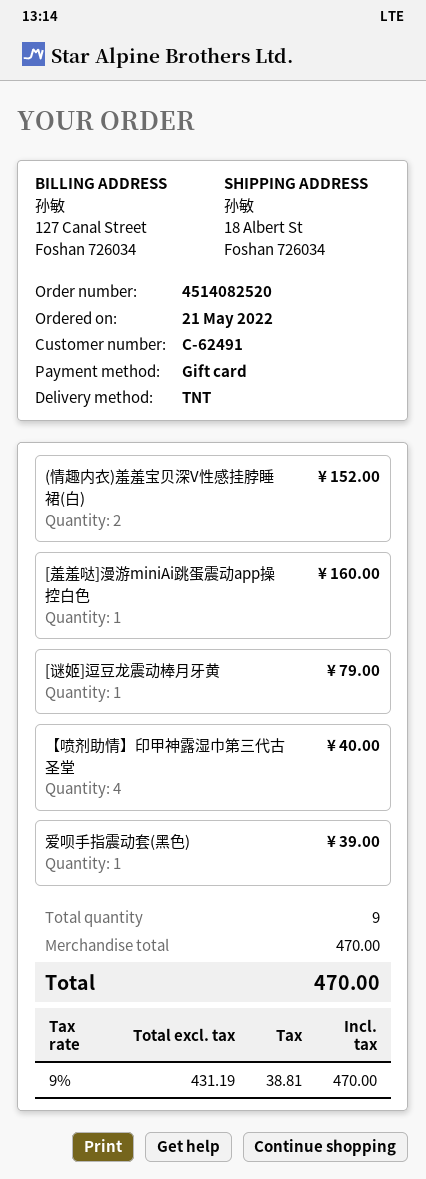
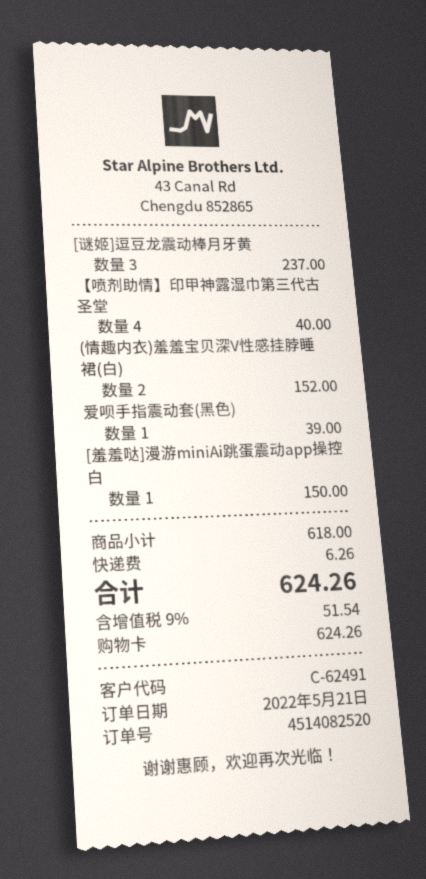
[羞羞哒]漫游miniAi跳蛋震动app操控白色: 1 for 160.00 -> 1 for 150.00
[谜姬]逗豆龙震动棒月牙黄: 1 for 79.00 -> 3 for 237.00
subtotal: 470.00 -> 618.00
shipping: none -> 6.26
tax: 9% = 38.81 -> 9% = 51.54
total: 470.00 -> 624.26

